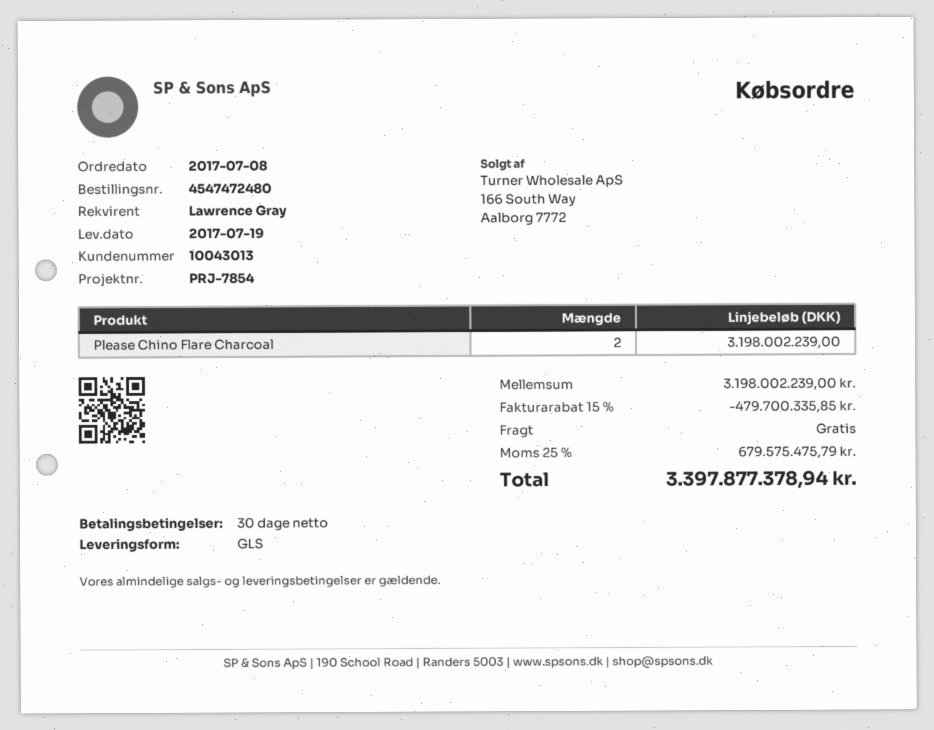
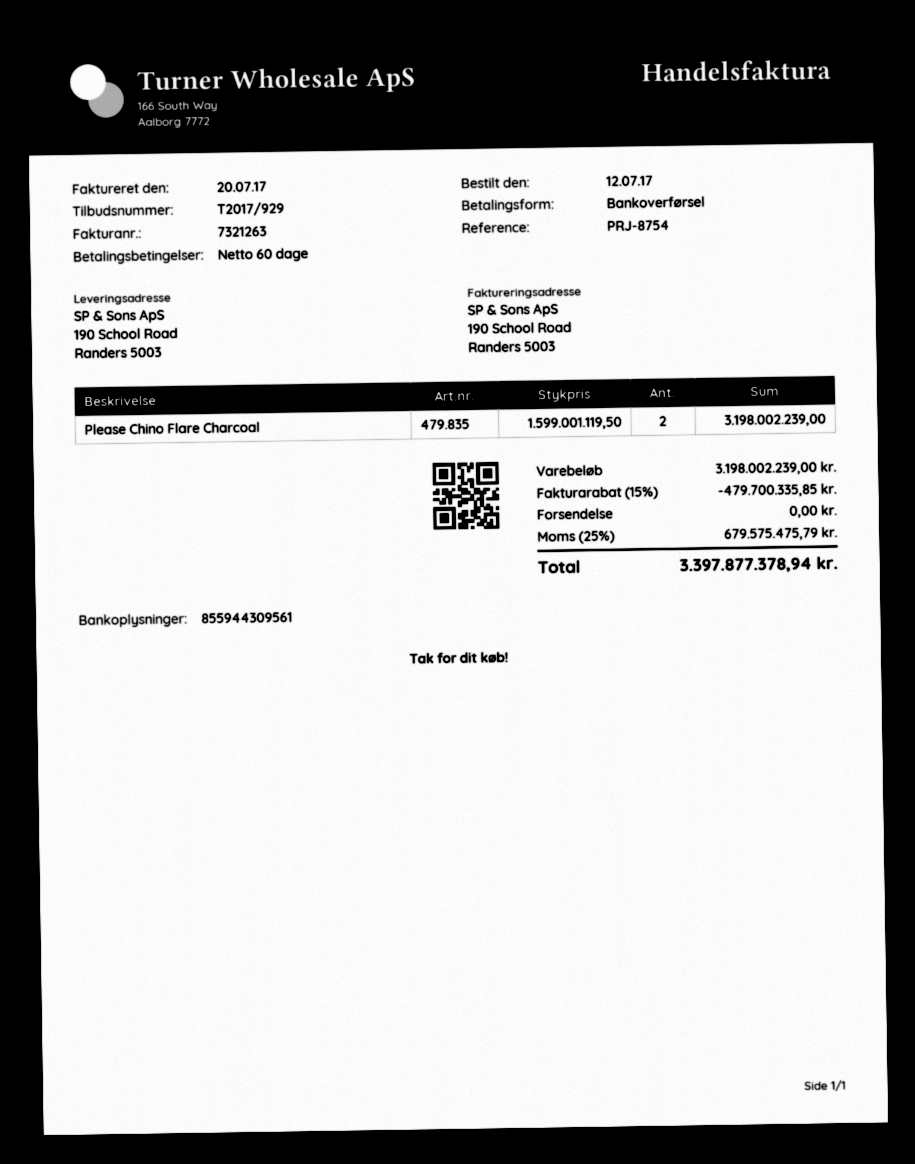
order date: 2017-07-08 -> 2017-07-12
payment terms: 30 days -> 60 days
reference: PRJ-7854 -> PRJ-8754

